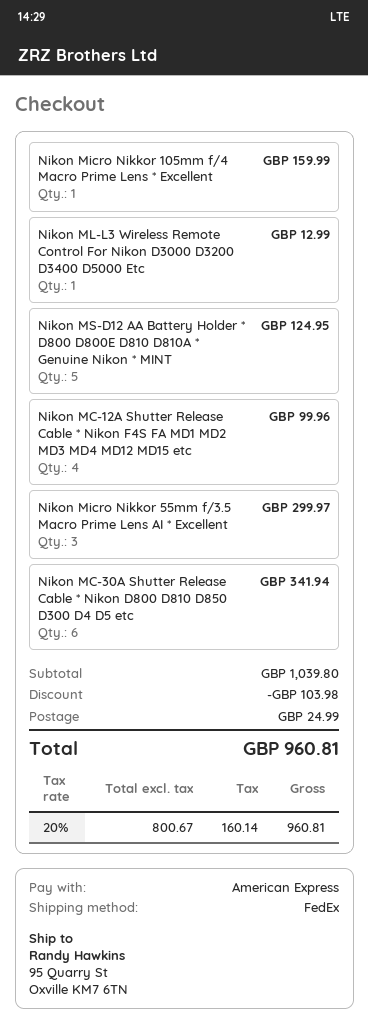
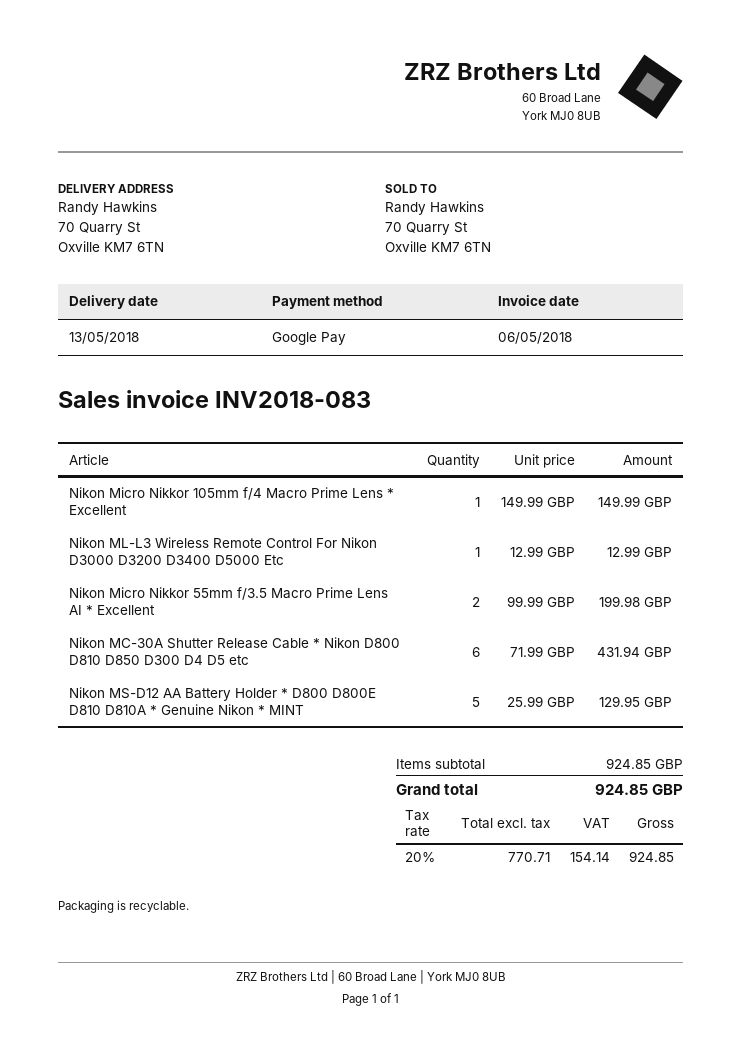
payment method: American Express -> Google Pay
ship to: 95 Quarry St, Oxville KM7 6TN -> 70 Quarry St, Oxville KM7 6TN
Nikon Micro Nikkor 105mm f/4 Macro Prime Lens * Excellent: 1 for 159.99 -> 1 for 149.99
Nikon MS-D12 AA Battery Holder * D800 D800E D810 D810A * Genuine Nikon * MINT: 5 for 124.95 -> 5 for 129.95
Nikon MC-12A Shutter Release Cable * Nikon F4S FA MD1 MD2 MD3 MD4 MD12 MD15 etc: 4 for 99.96 -> none
Nikon Micro Nikkor 55mm f/3.5 Macro Prime Lens AI * Excellent: 3 for 299.97 -> 2 for 199.98
Nikon MC-30A Shutter Release Cable * Nikon D800 D810 D850 D300 D4 D5 etc: 6 for 341.94 -> 6 for 431.94
subtotal: 1039.80 -> 924.85
discount: 103.98 -> none
shipping: 24.99 -> none
net: 800.67 -> 770.71
tax: 20% = 160.14 -> 20% = 154.14
total: 960.81 -> 924.85

